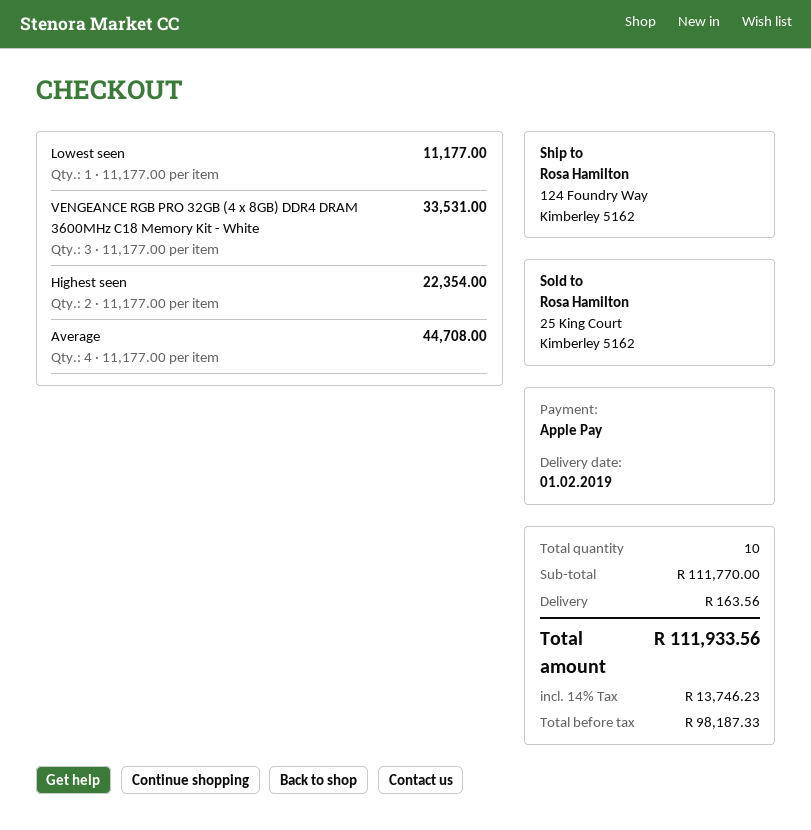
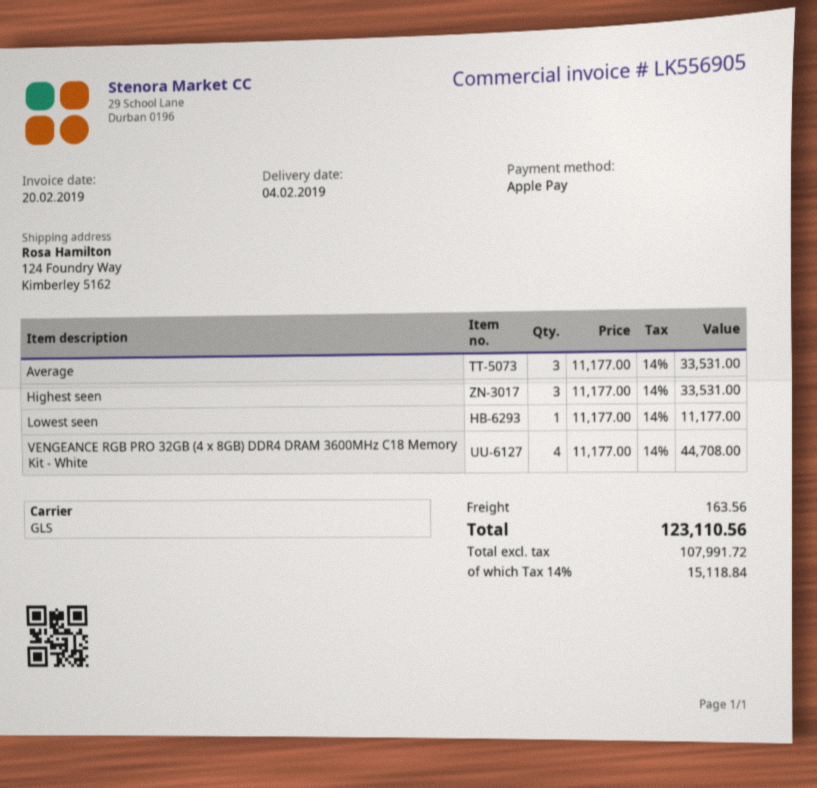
delivery date: 2019-02-01 -> 2019-02-04
VENGEANCE RGB PRO 32GB (4 x 8GB) DDR4 DRAM 3600MHz C18 Memory Kit - White: 3 x 11177.00 = 33531.00 -> 4 x 11177.00 = 44708.00
Highest seen: 2 x 11177.00 = 22354.00 -> 3 x 11177.00 = 33531.00
Average: 4 x 11177.00 = 44708.00 -> 3 x 11177.00 = 33531.00
net: 98187.33 -> 107991.72
tax: 14% = 13746.23 -> 14% = 15118.84
total: 111933.56 -> 123110.56

